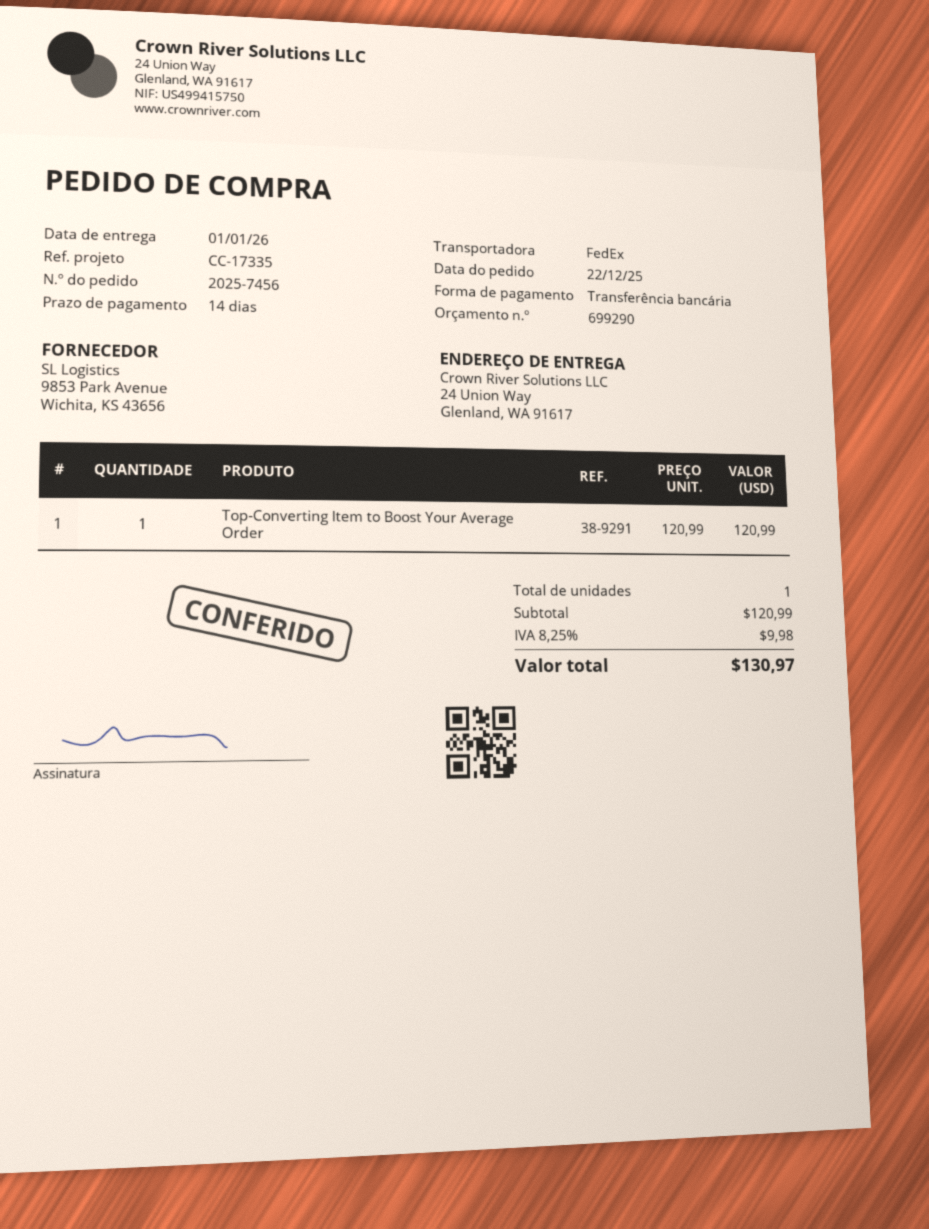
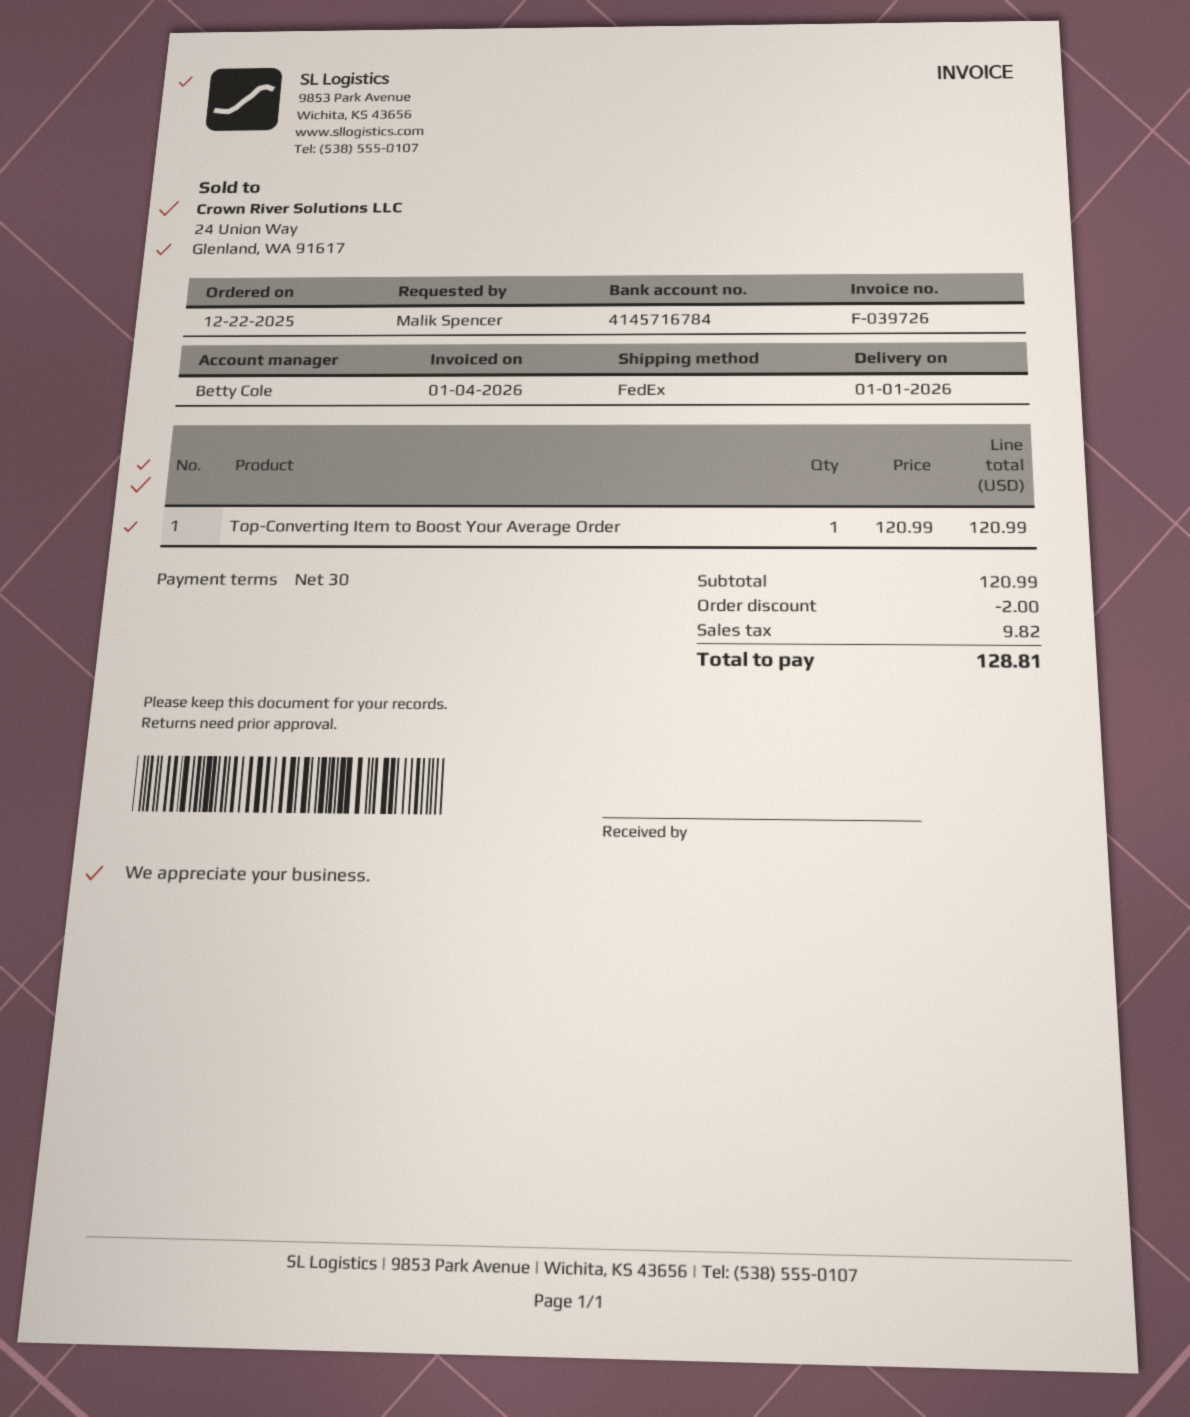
payment terms: 14 days -> 30 days
discount: none -> 2.00
tax: 9.98 -> 9.82
total: 130.97 -> 128.81

